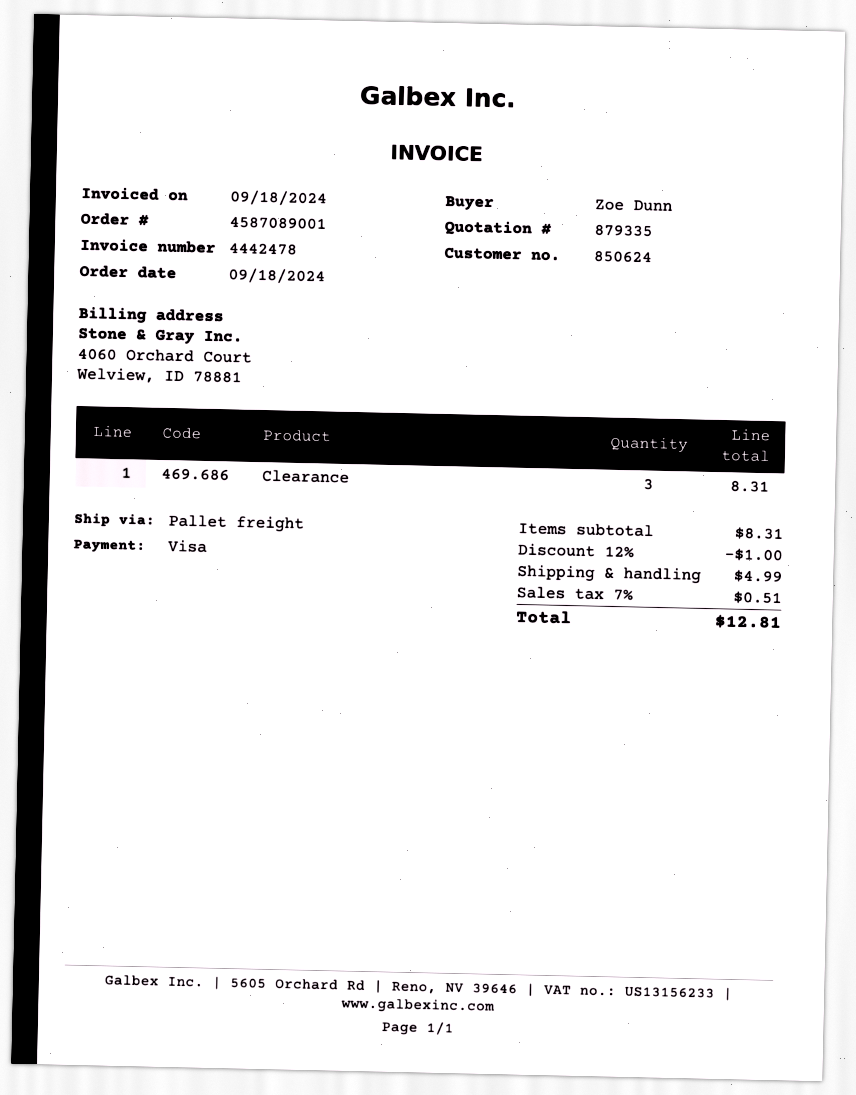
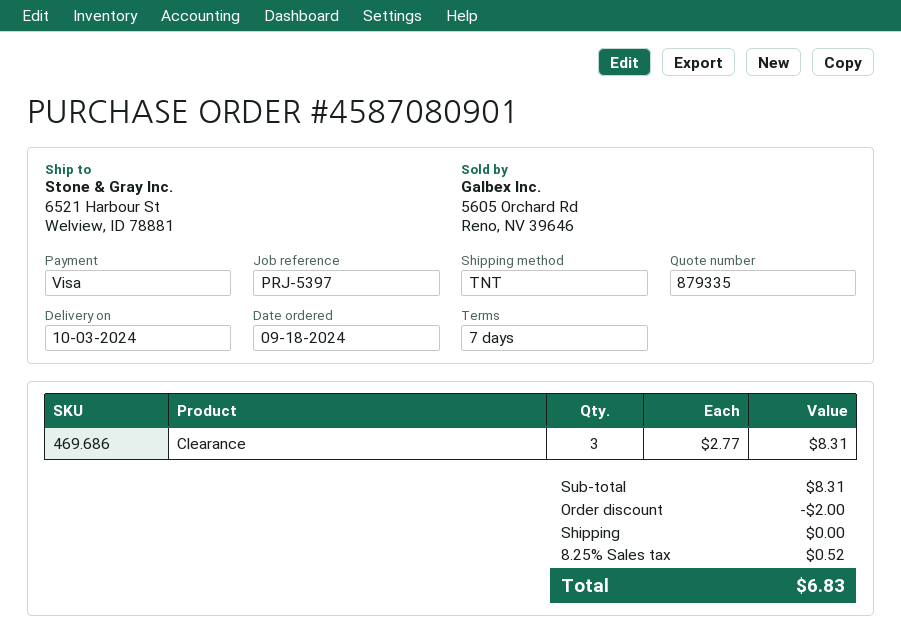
order number: 4587089001 -> 4587080901
shipping method: pallet freight -> TNT
discount: 1.00 -> 2.00
shipping: 4.99 -> 0.00
tax: 7% = 0.51 -> 8.25% = 0.52
total: 12.81 -> 6.83

